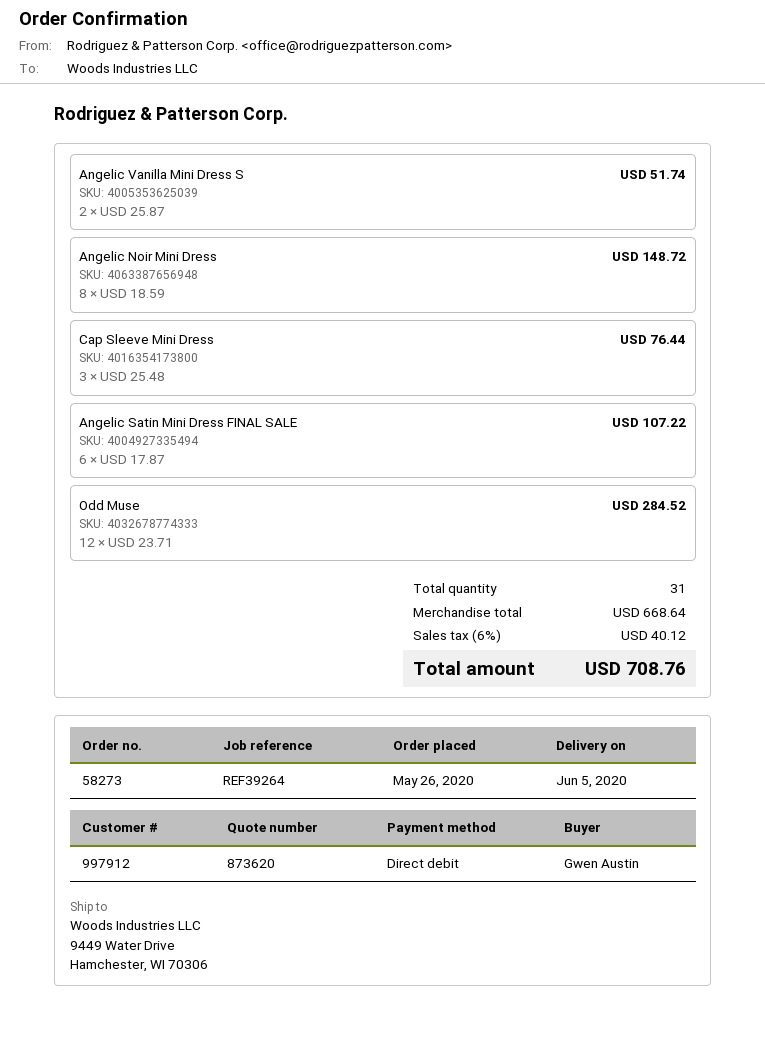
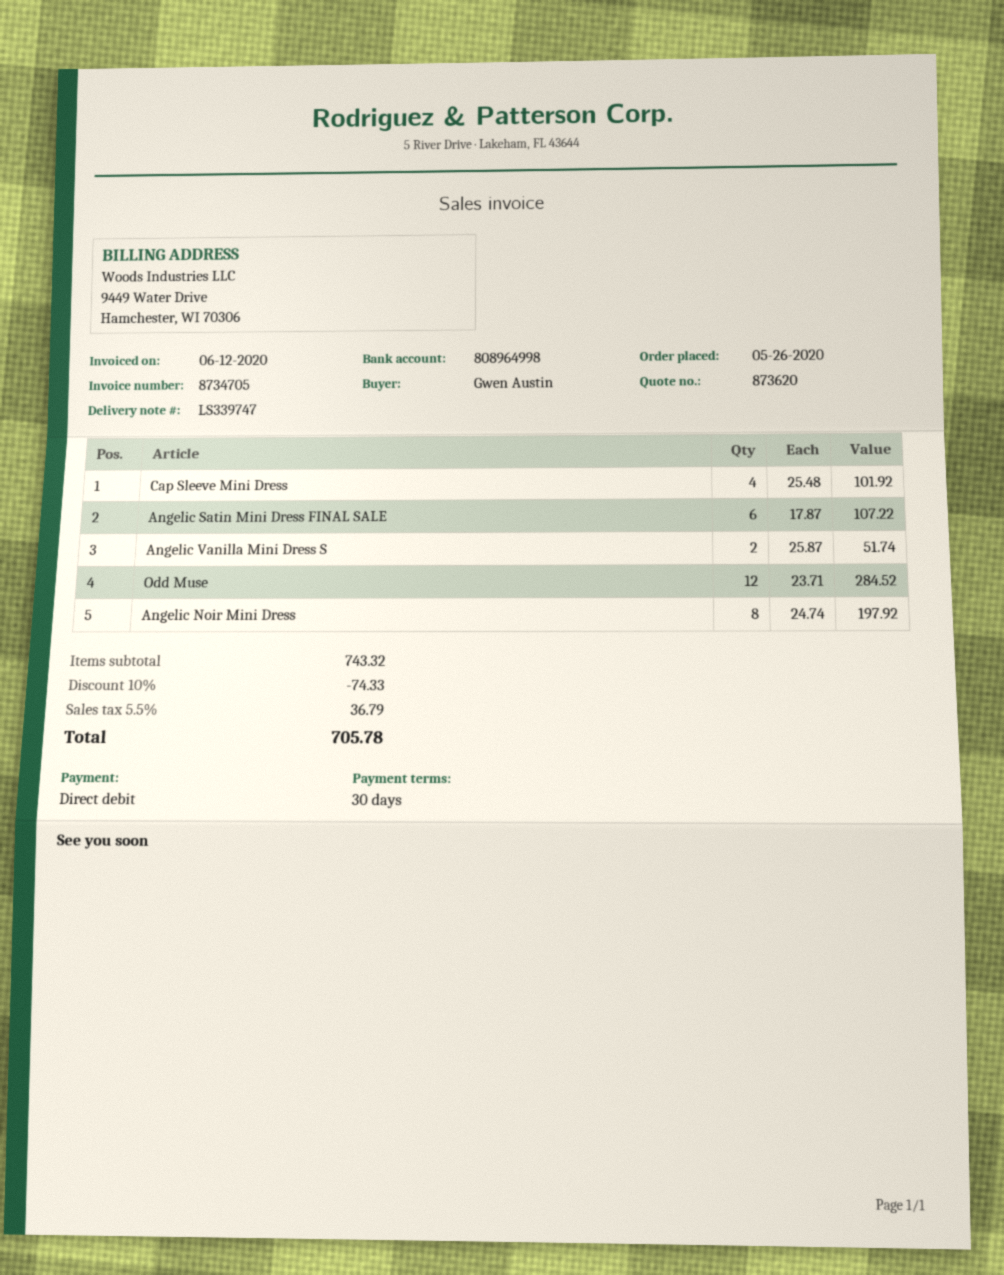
Angelic Noir Mini Dress: 8 x 18.59 = 148.72 -> 8 x 24.74 = 197.92
Cap Sleeve Mini Dress: 3 x 25.48 = 76.44 -> 4 x 25.48 = 101.92
subtotal: 668.64 -> 743.32
discount: none -> 10% = 74.33
tax: 6% = 40.12 -> 5.5% = 36.79
total: 708.76 -> 705.78

